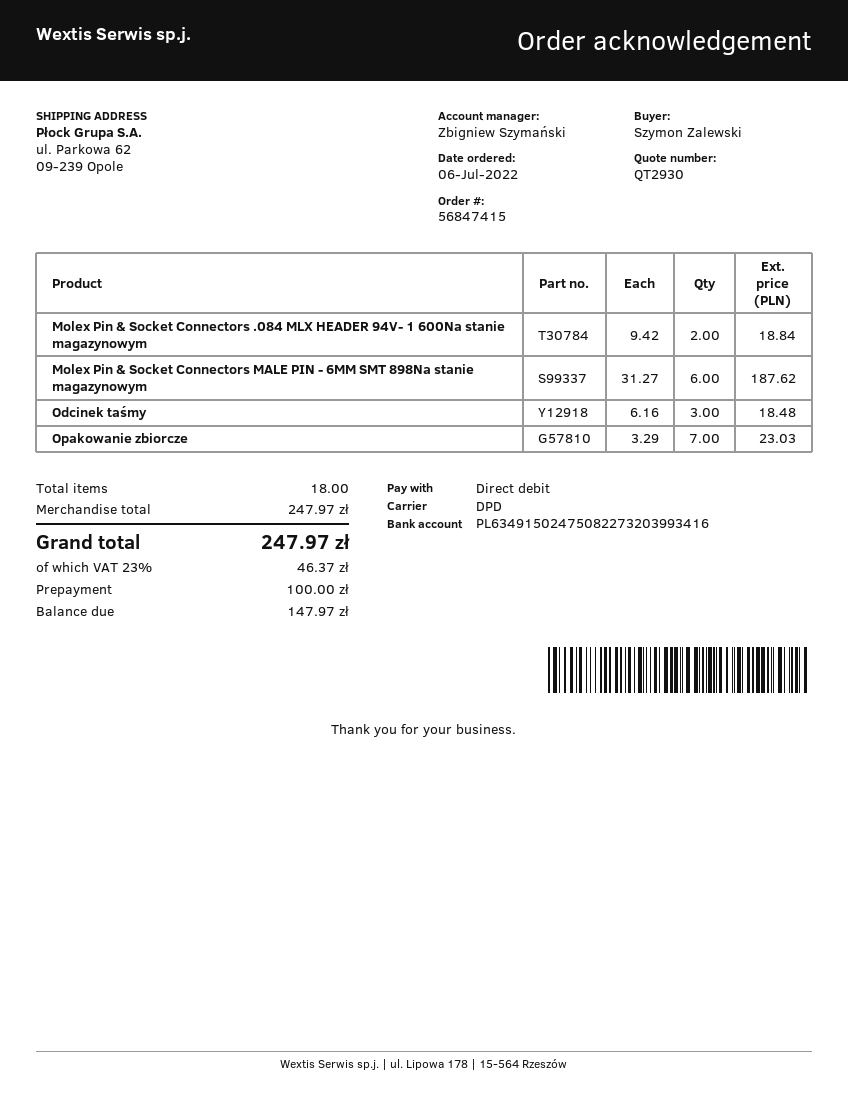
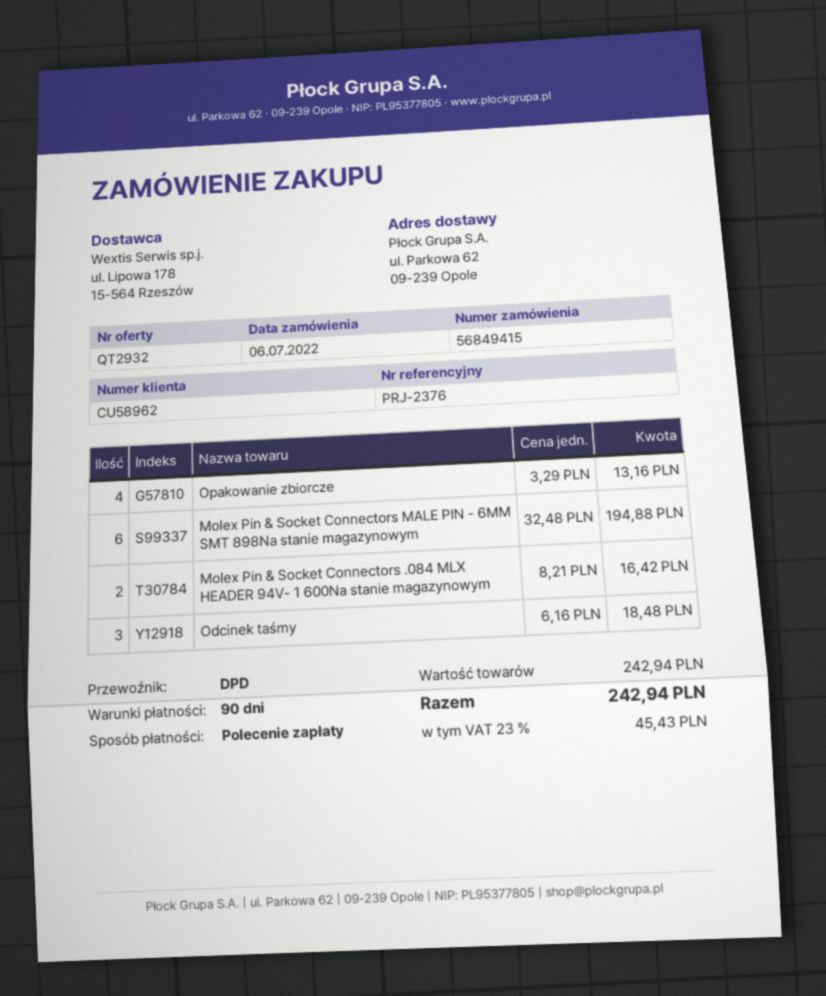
quote number: QT2930 -> QT2932
order number: 56847415 -> 56849415
Molex Pin & Socket Connectors .084 MLX HEADER 94V- 1 600Na stanie magazynowym: 2 x 9.42 = 18.84 -> 2 x 8.21 = 16.42
Molex Pin & Socket Connectors MALE PIN - 6MM SMT 898Na stanie magazynowym: 6 x 31.27 = 187.62 -> 6 x 32.48 = 194.88
Opakowanie zbiorcze: 7 x 3.29 = 23.03 -> 4 x 3.29 = 13.16
subtotal: 247.97 -> 242.94
tax: 23% = 46.37 -> 23% = 45.43
total: 247.97 -> 242.94

